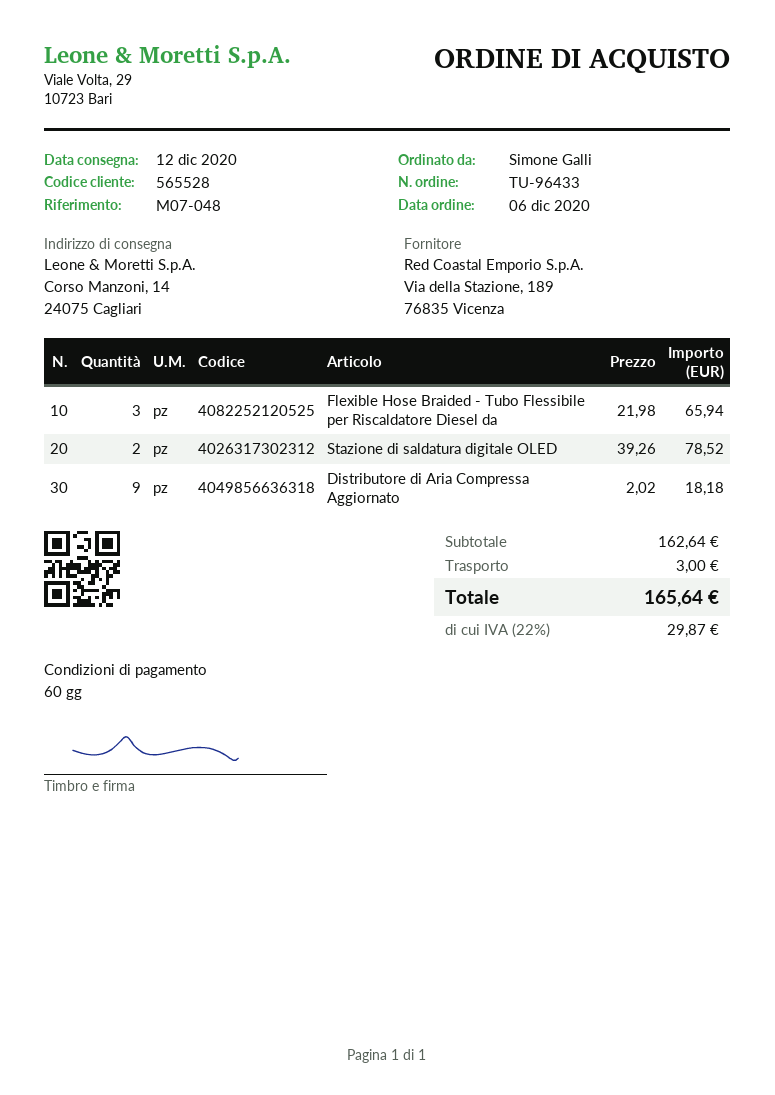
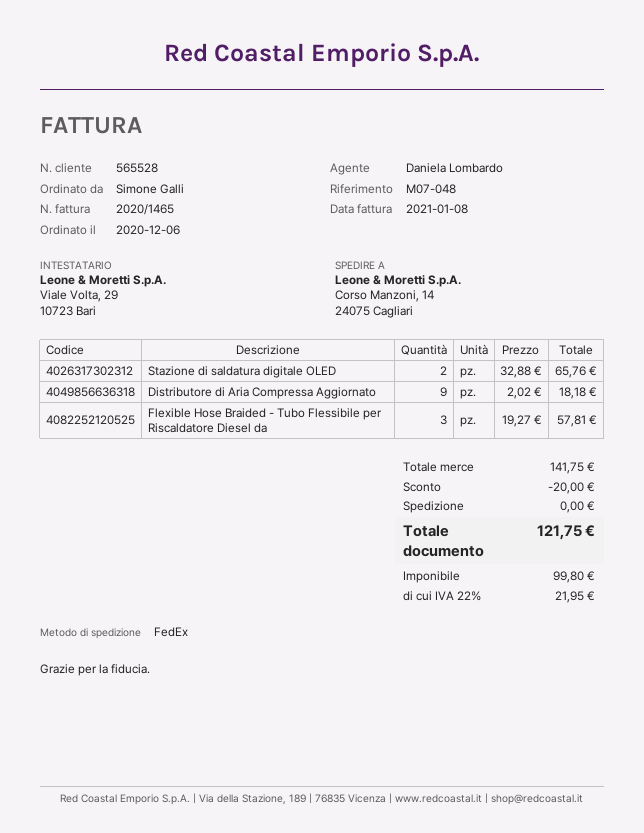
Flexible Hose Braided - Tubo Flessibile per Riscaldatore Diesel da: 3 x 21.98 = 65.94 -> 3 x 19.27 = 57.81
Stazione di saldatura digitale OLED: 2 x 39.26 = 78.52 -> 2 x 32.88 = 65.76
subtotal: 162.64 -> 141.75
discount: none -> 20.00
shipping: 3.00 -> 0.00
tax: 22% = 29.87 -> 22% = 21.95
total: 165.64 -> 121.75

